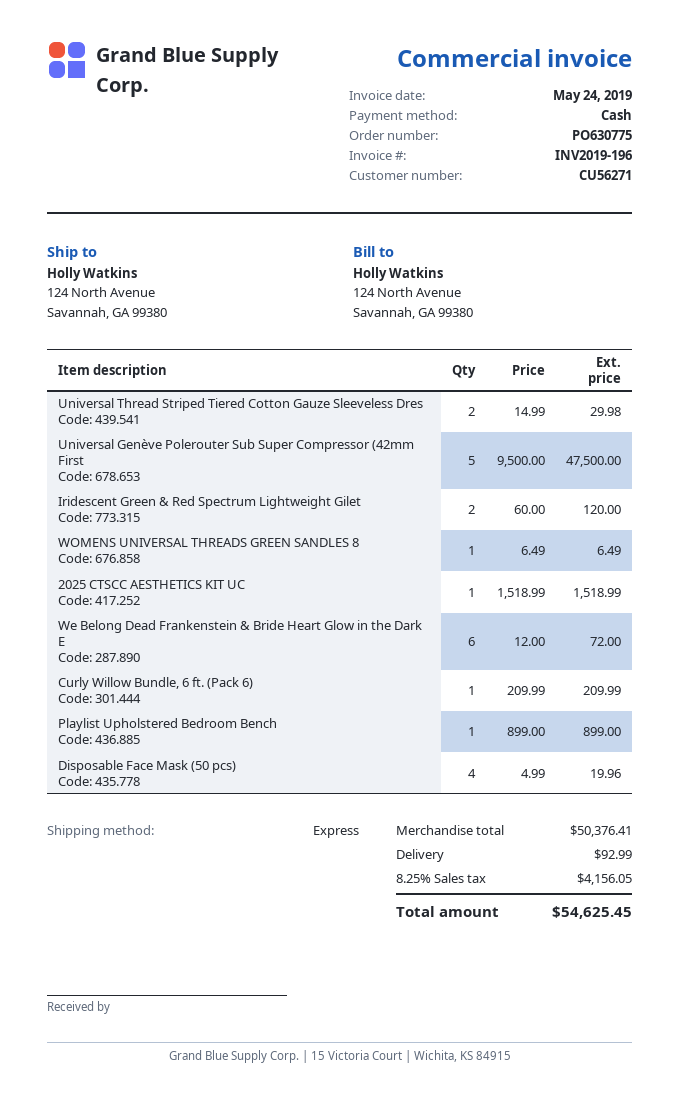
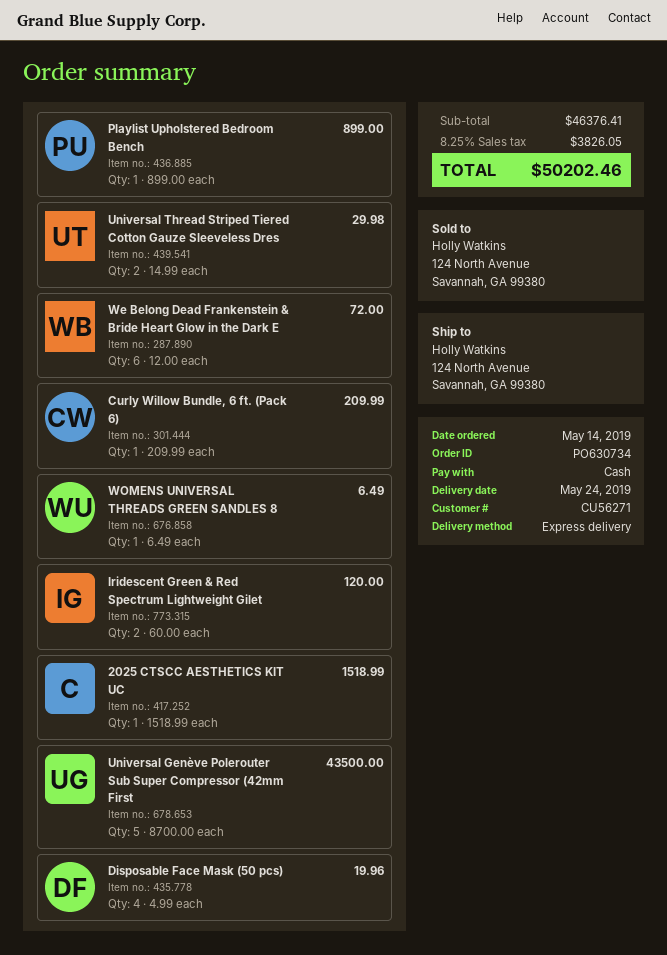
order number: PO630775 -> PO630734
Universal Genève Polerouter Sub Super Compressor (42mm First: 5 x 9500.00 = 47500.00 -> 5 x 8700.00 = 43500.00
subtotal: 50376.41 -> 46376.41
shipping: 92.99 -> none
tax: 8.25% = 4156.05 -> 8.25% = 3826.05
total: 54625.45 -> 50202.46

